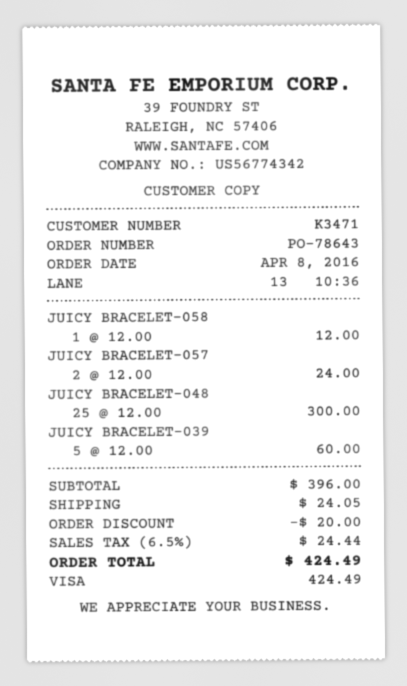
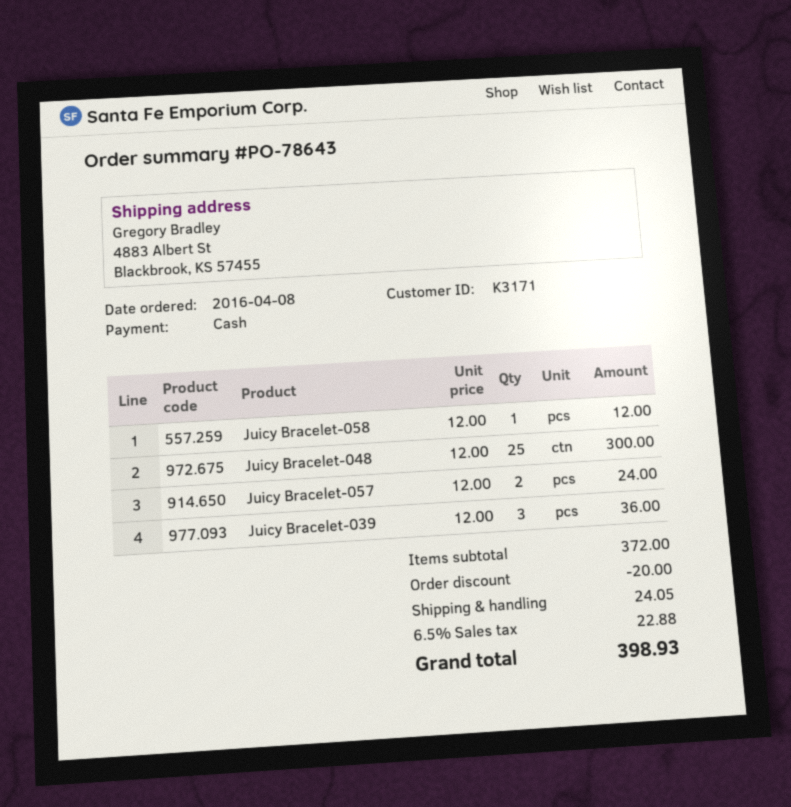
customer number: K3471 -> K3171
payment method: Visa -> cash
JUICY BRACELET-039: 5 x 12.00 = 60.00 -> 3 x 12.00 = 36.00
subtotal: 396.00 -> 372.00
tax: 6.5% = 24.44 -> 6.5% = 22.88
total: 424.49 -> 398.93

